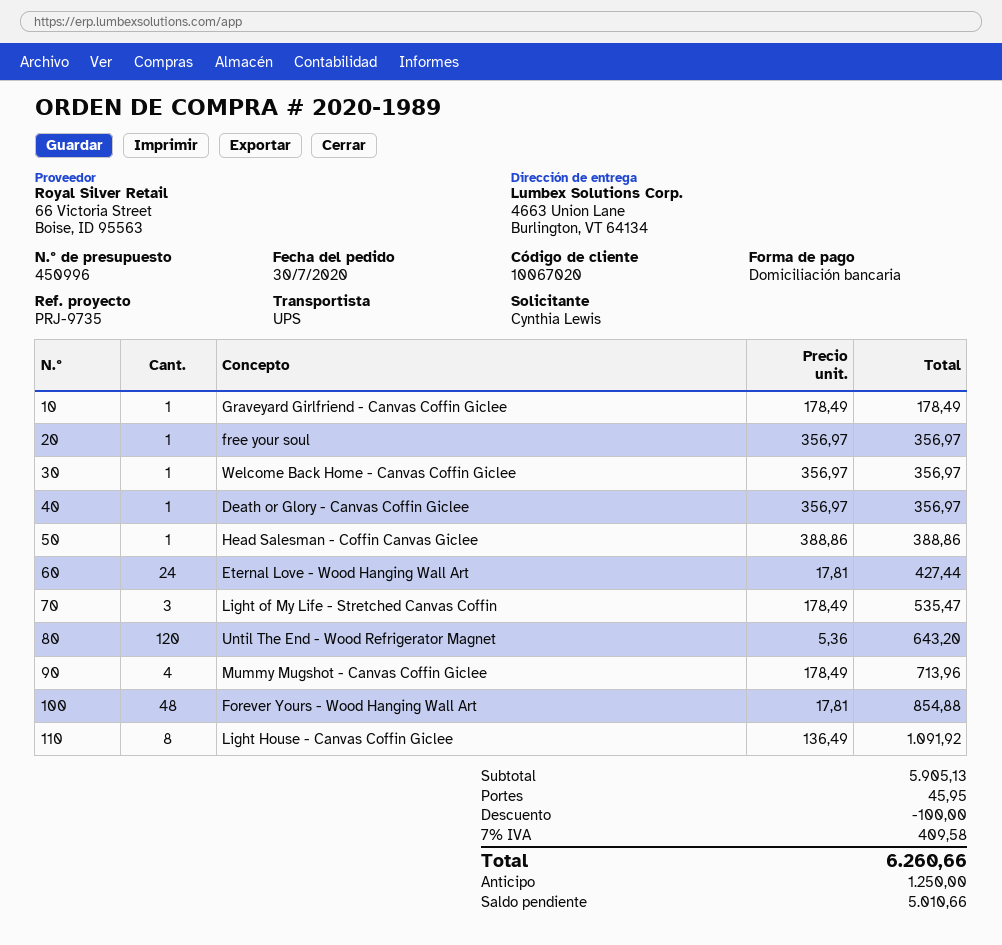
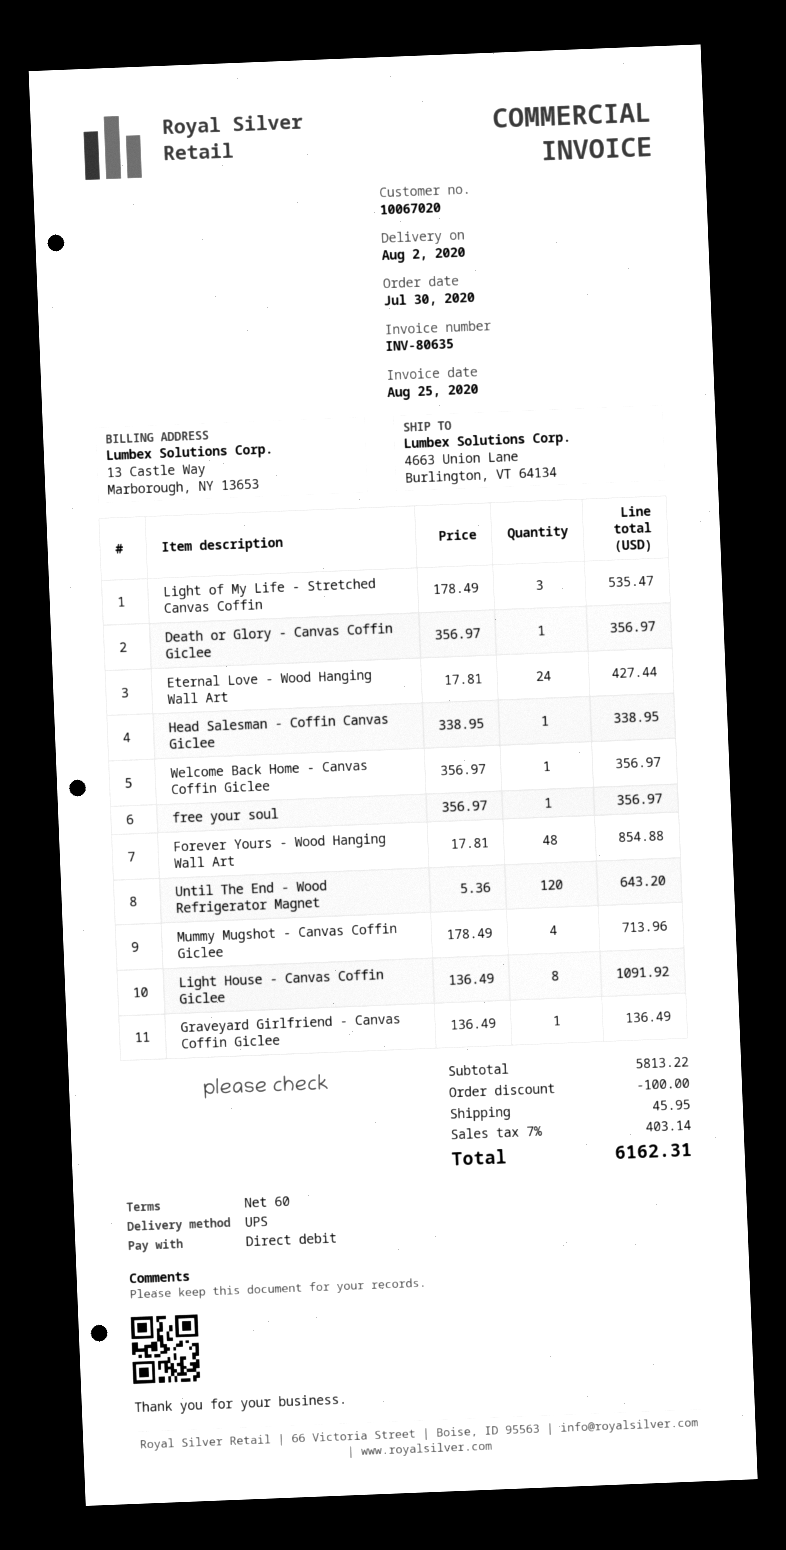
Graveyard Girlfriend - Canvas Coffin Giclee: 1 x 178.49 = 178.49 -> 1 x 136.49 = 136.49
Head Salesman - Coffin Canvas Giclee: 1 x 388.86 = 388.86 -> 1 x 338.95 = 338.95
subtotal: 5905.13 -> 5813.22
tax: 7% = 409.58 -> 7% = 403.14
total: 6260.66 -> 6162.31

